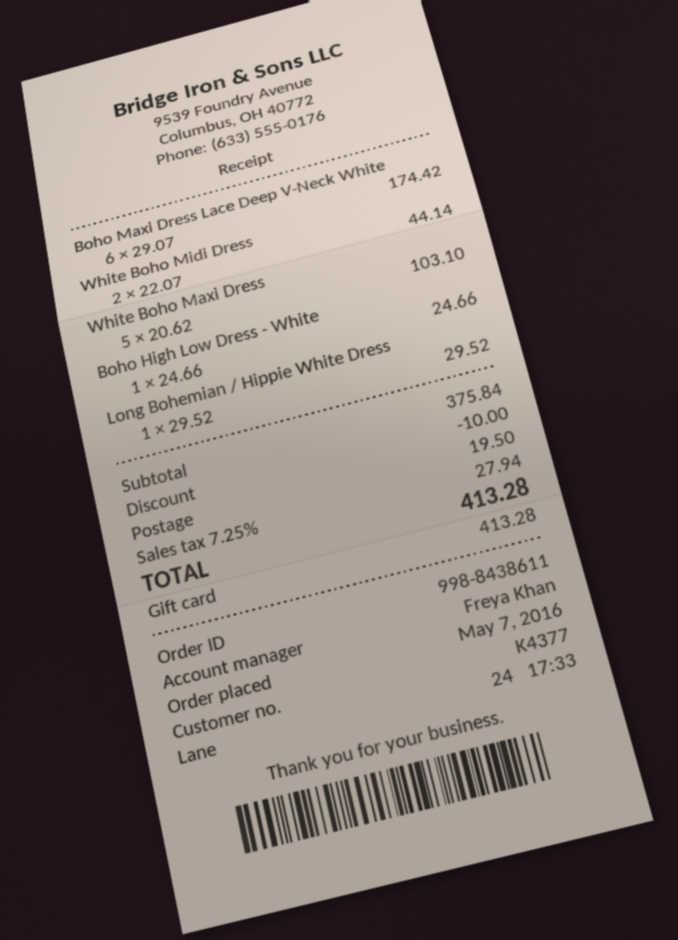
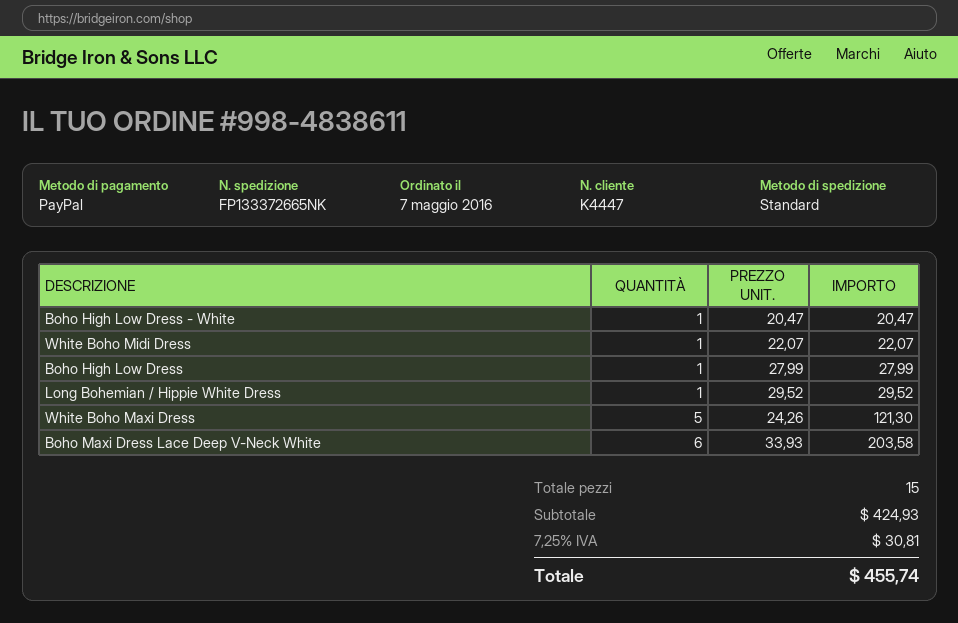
order number: 998-8438611 -> 998-4838611
customer number: K4377 -> K4447
payment method: gift card -> PayPal
Boho Maxi Dress Lace Deep V-Neck White: 6 x 29.07 = 174.42 -> 6 x 33.93 = 203.58
White Boho Midi Dress: 2 x 22.07 = 44.14 -> 1 x 22.07 = 22.07
White Boho Maxi Dress: 5 x 20.62 = 103.10 -> 5 x 24.26 = 121.30
Boho High Low Dress - White: 1 x 24.66 = 24.66 -> 1 x 20.47 = 20.47
Boho High Low Dress: none -> 1 x 27.99 = 27.99
subtotal: 375.84 -> 424.93
discount: 10.00 -> none
shipping: 19.50 -> none
tax: 7.25% = 27.94 -> 7.25% = 30.81
total: 413.28 -> 455.74

